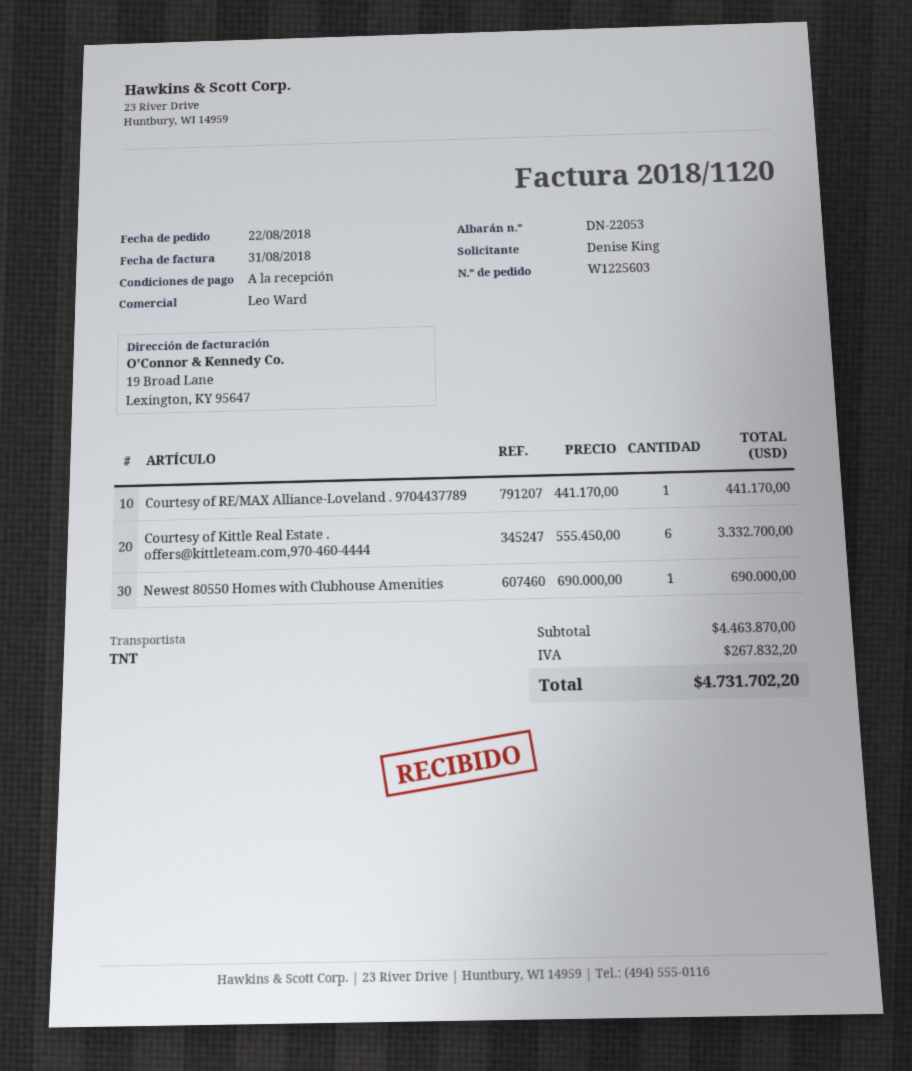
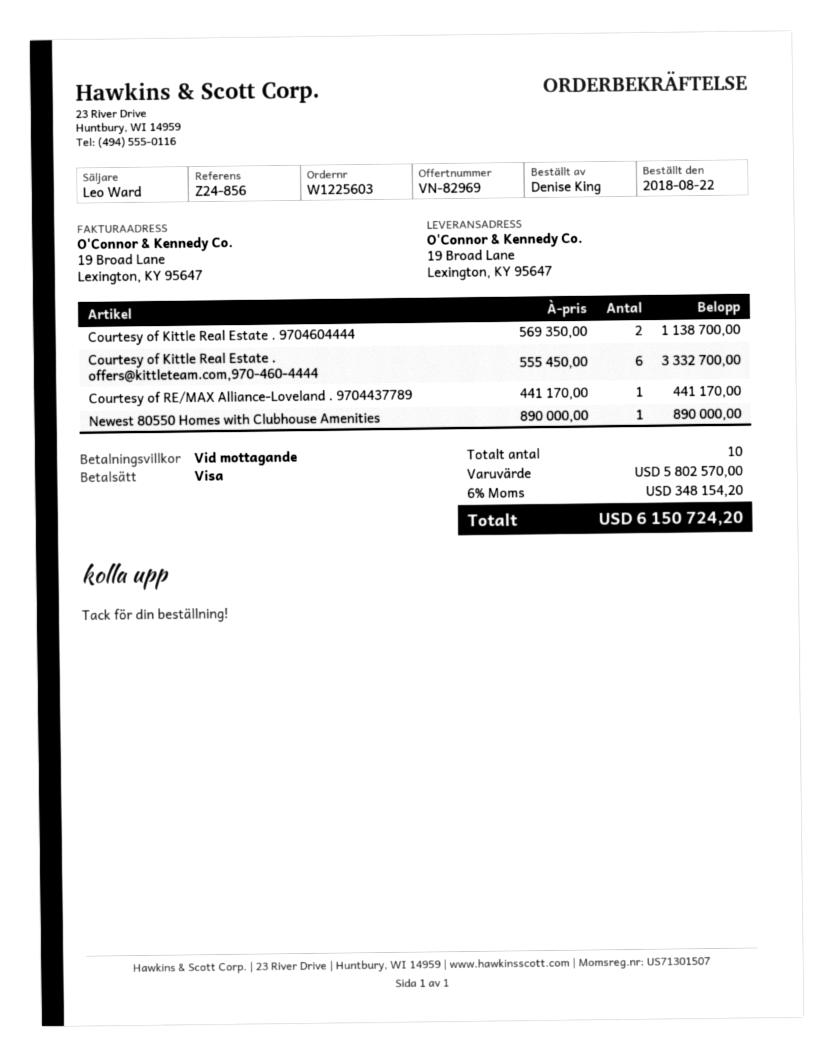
Newest 80550 Homes with Clubhouse Amenities: 1 x 690000.00 = 690000.00 -> 1 x 890000.00 = 890000.00
Courtesy of Kittle Real Estate . 9704604444: none -> 2 x 569350.00 = 1138700.00
subtotal: 4463870.00 -> 5802570.00
tax: 267832.20 -> 348154.20
total: 4731702.20 -> 6150724.20

